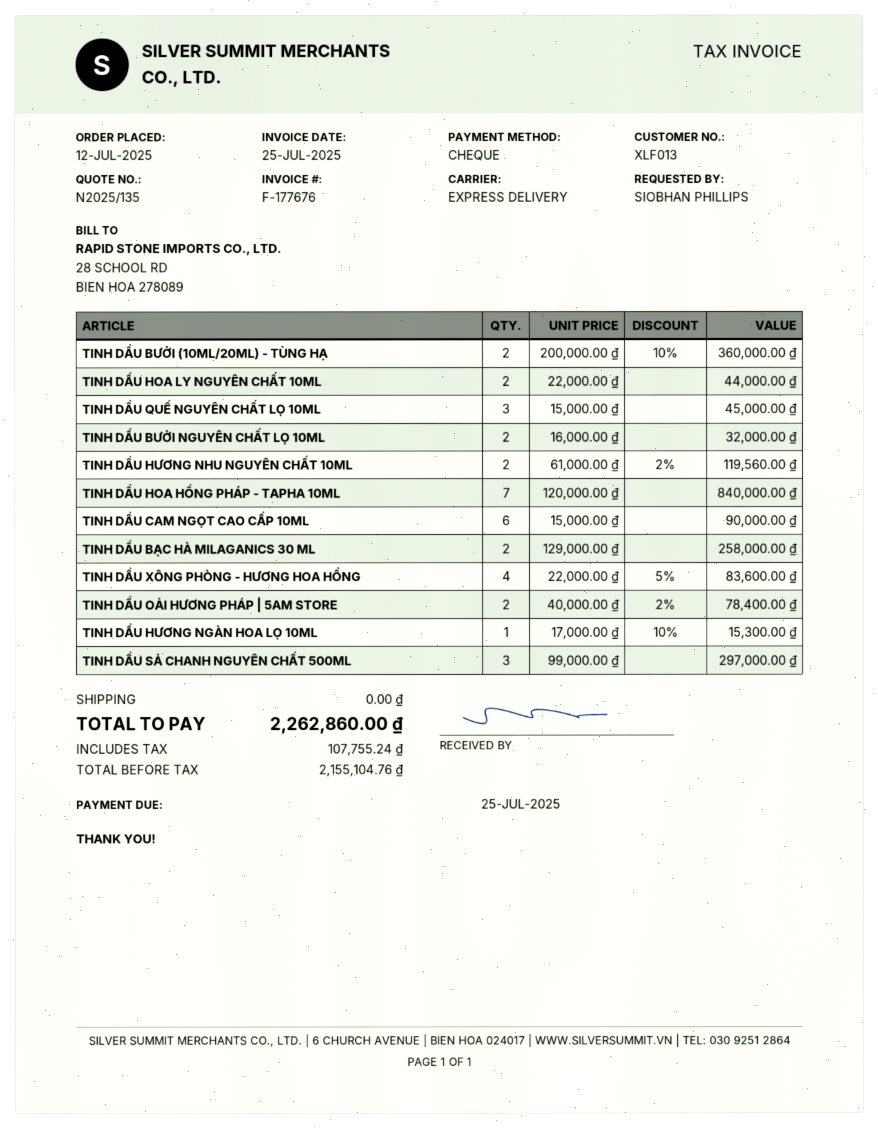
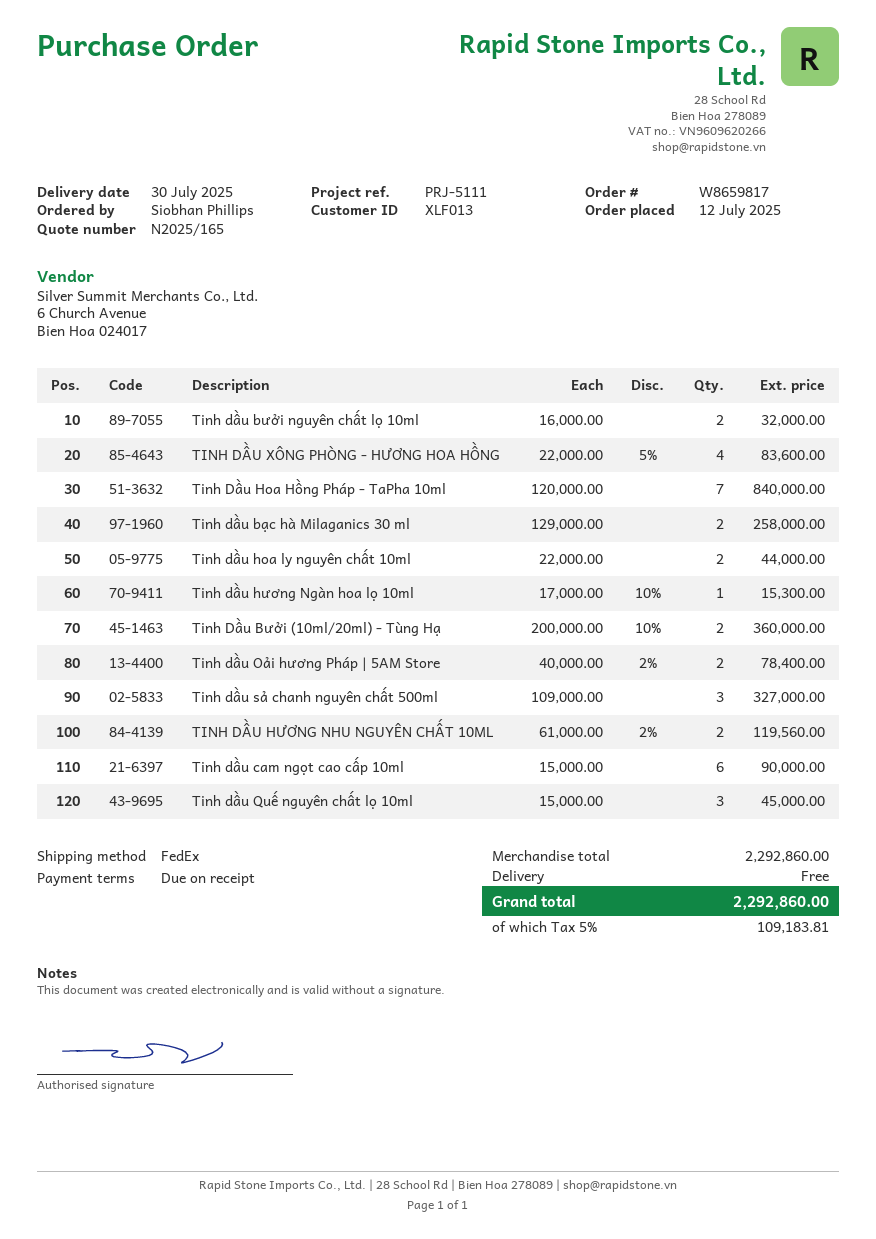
quote number: N2025/135 -> N2025/165
shipping method: express -> FedEx
TINH DẦU SẢ CHANH NGUYÊN CHẤT 500ML: 3 x 99000.00 = 297000.00 -> 3 x 109000.00 = 327000.00
tax: 107755.24 -> 109183.81
total: 2262860.00 -> 2292860.00

